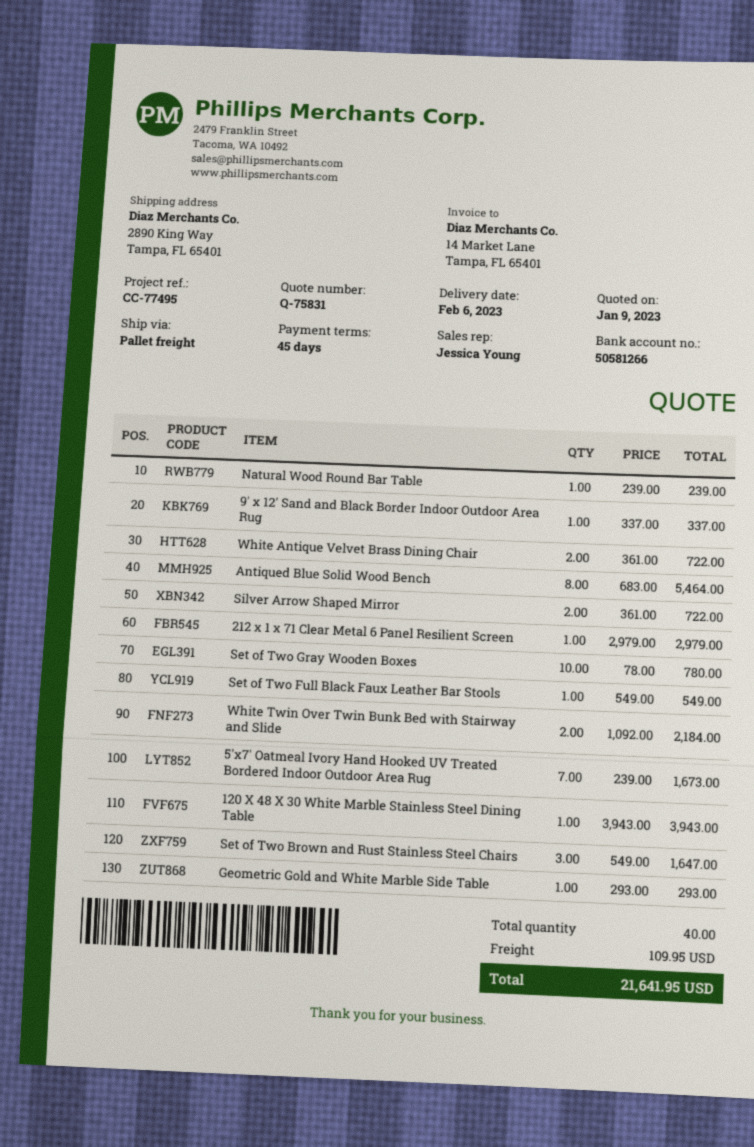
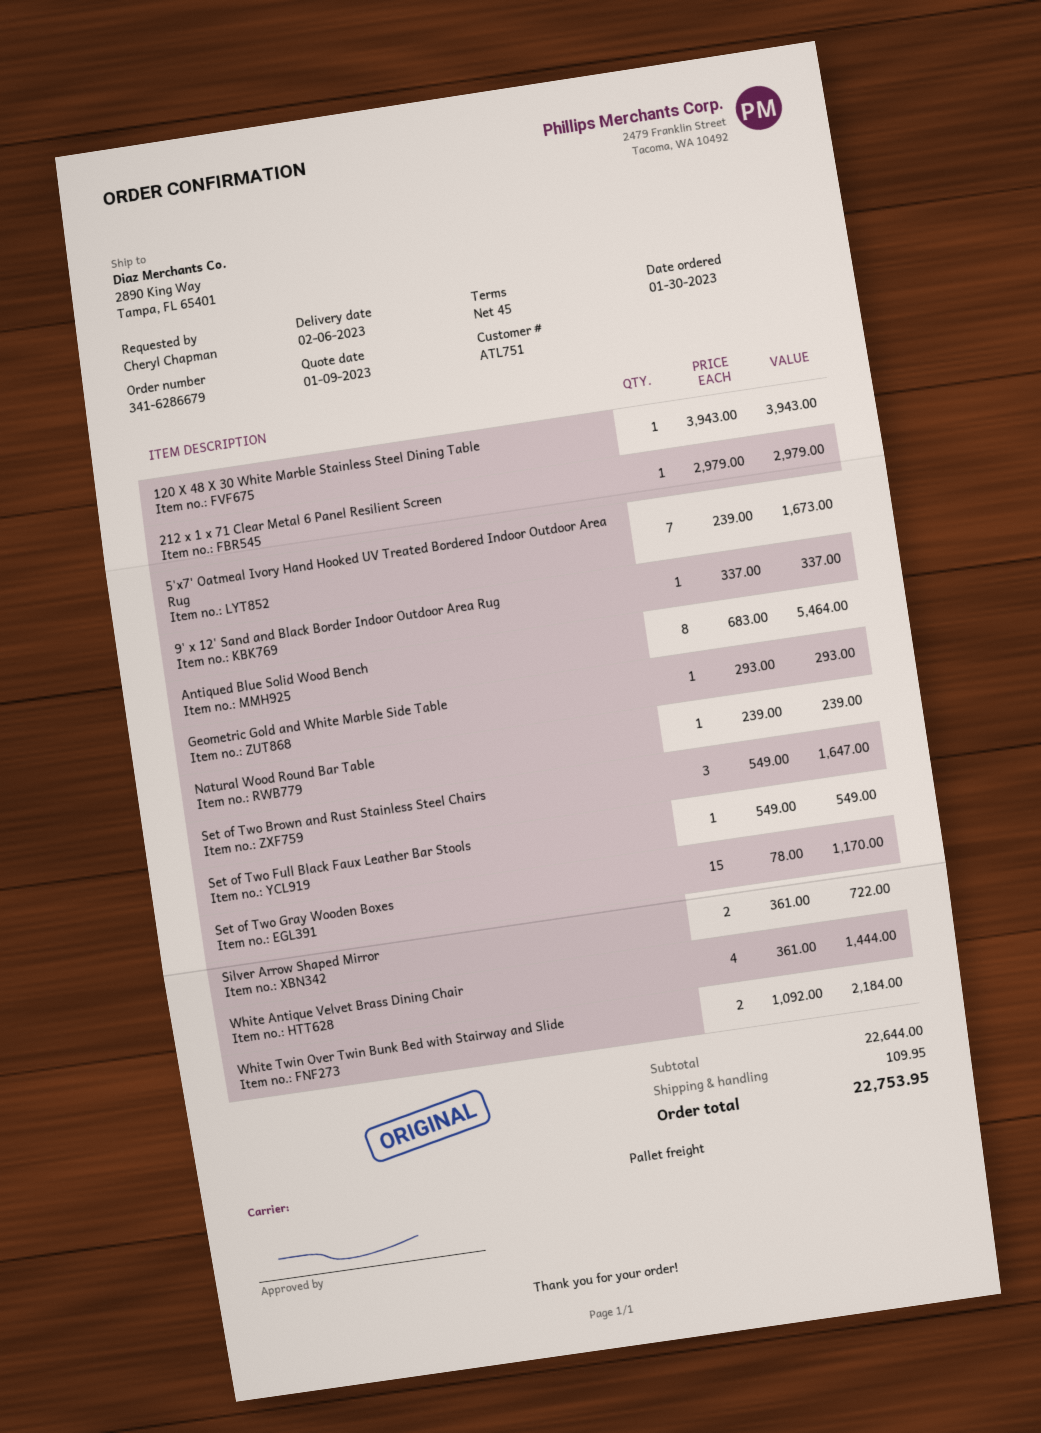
White Antique Velvet Brass Dining Chair: 2 x 361.00 = 722.00 -> 4 x 361.00 = 1444.00
Set of Two Gray Wooden Boxes: 10 x 78.00 = 780.00 -> 15 x 78.00 = 1170.00
total: 21641.95 -> 22753.95

